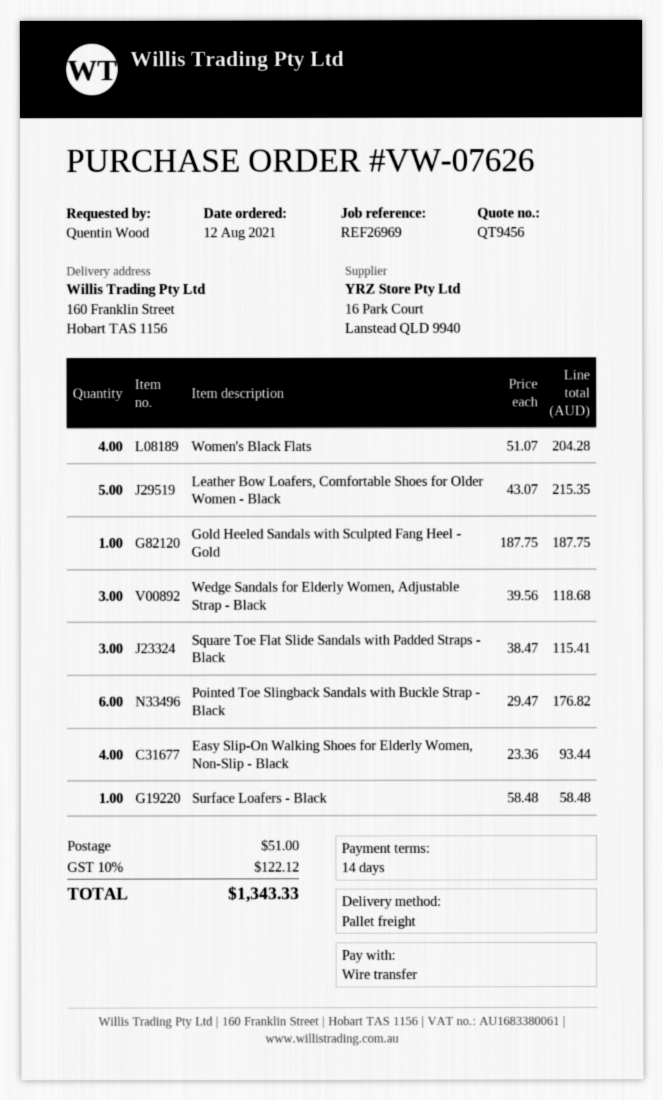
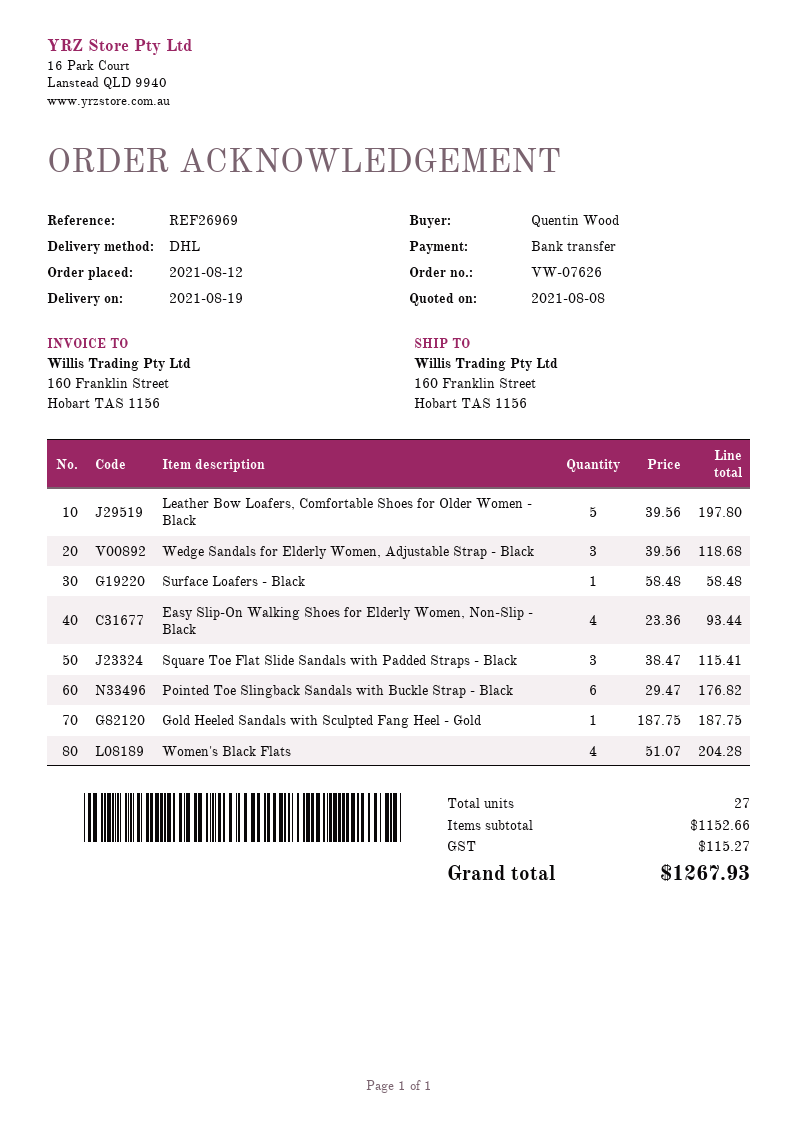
shipping method: pallet freight -> DHL
Leather Bow Loafers, Comfortable Shoes for Older Women - Black: 5 x 43.07 = 215.35 -> 5 x 39.56 = 197.80
shipping: 51.00 -> none
tax: 122.12 -> 115.27
total: 1343.33 -> 1267.93

